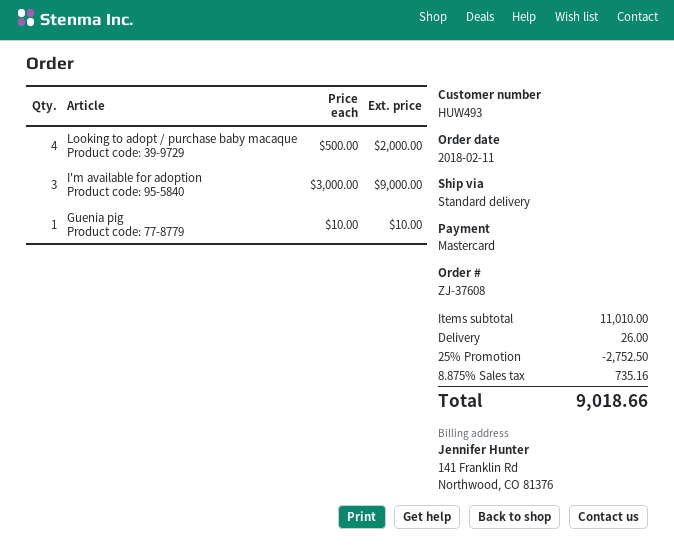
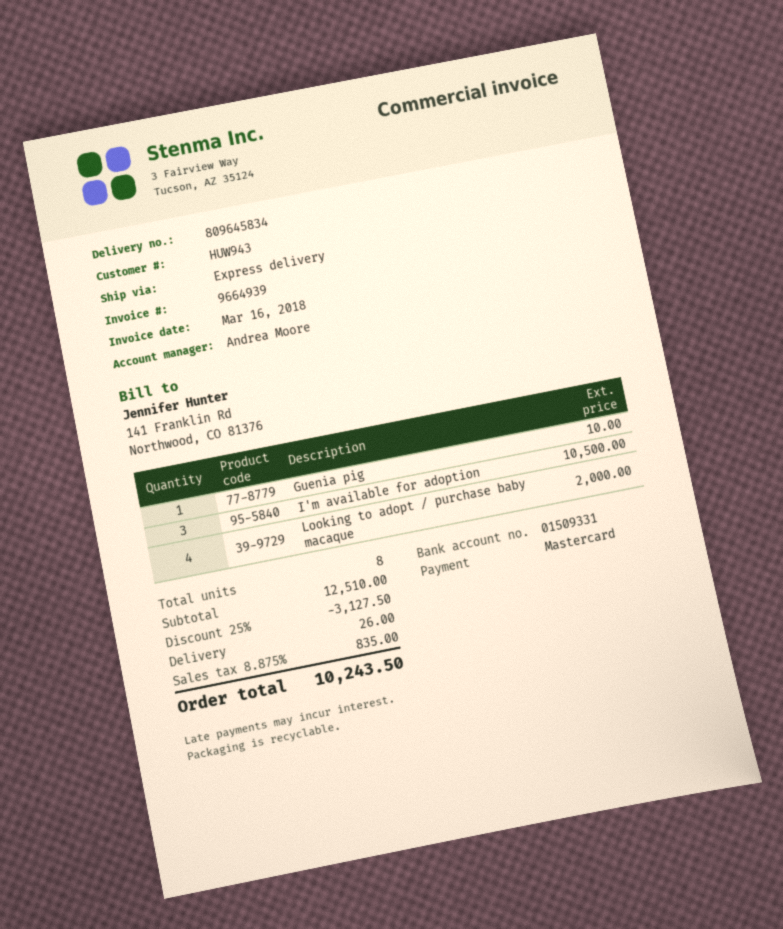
customer number: HUW493 -> HUW943
shipping method: standard -> express
I'm available for adoption: 3 for 9000.00 -> 3 for 10500.00
subtotal: 11010.00 -> 12510.00
discount: 25% = 2752.50 -> 25% = 3127.50
tax: 8.875% = 735.16 -> 8.875% = 835.00
total: 9018.66 -> 10243.50

